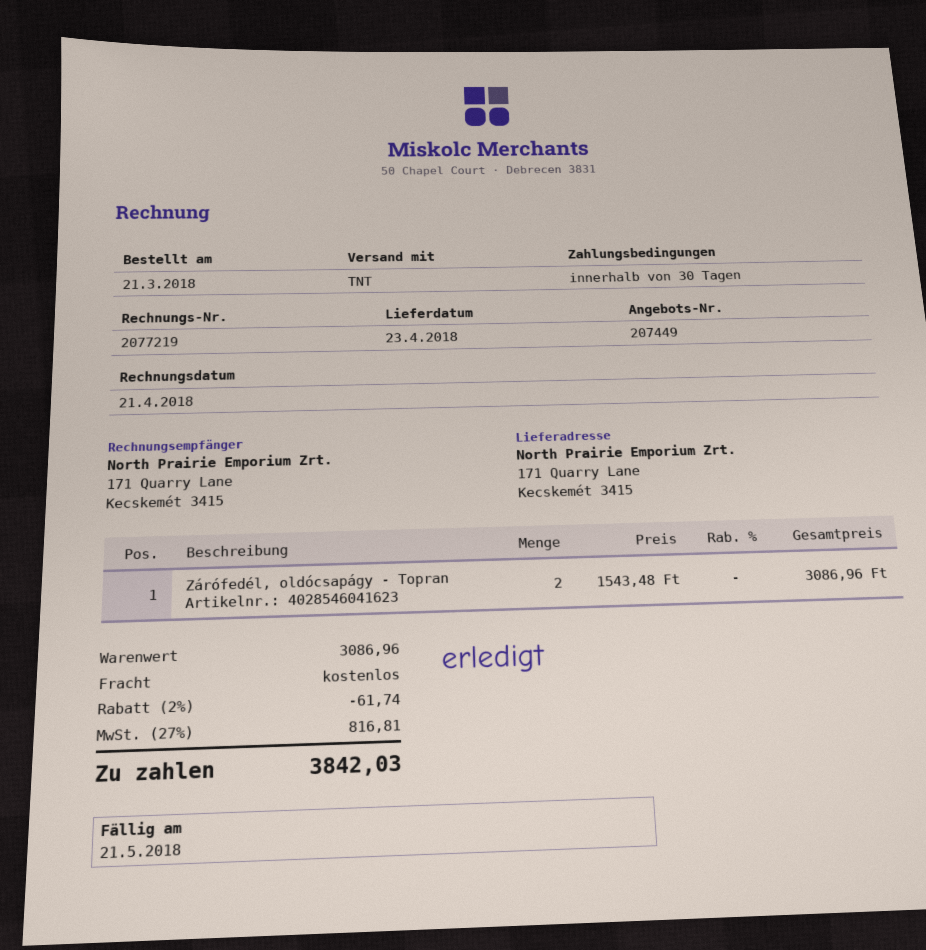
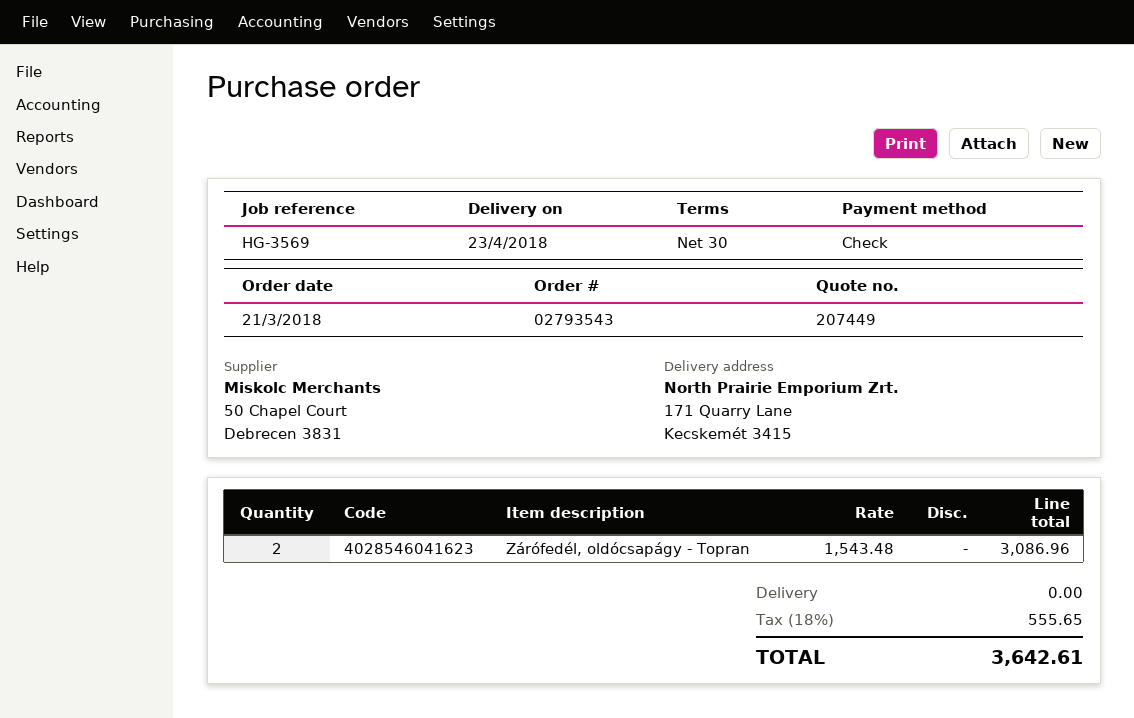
discount: 2% = 61.74 -> none
tax: 27% = 816.81 -> 18% = 555.65
total: 3842.03 -> 3642.61

